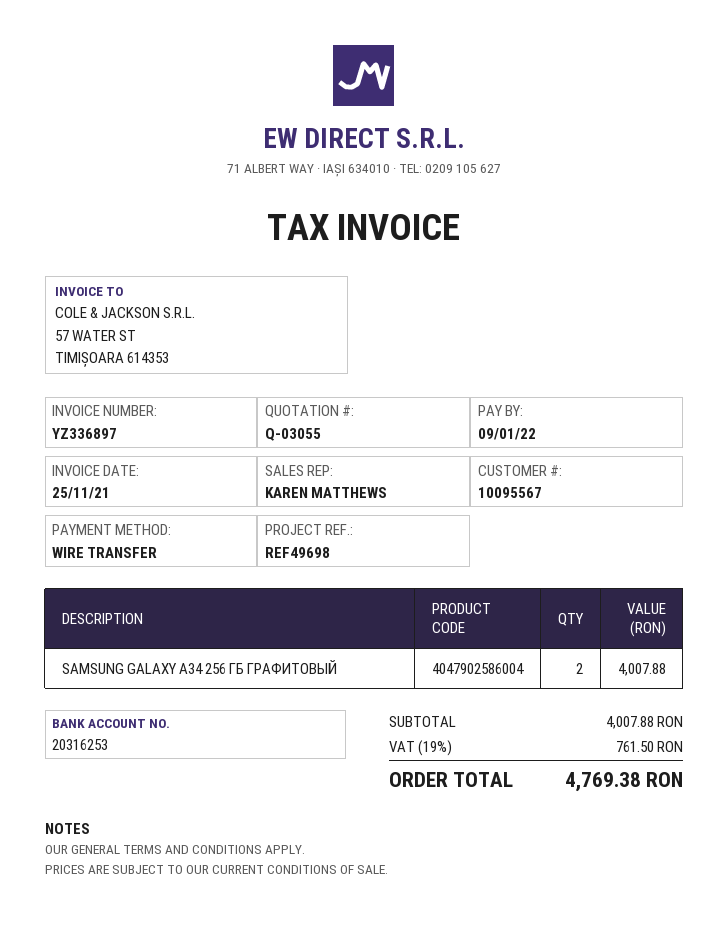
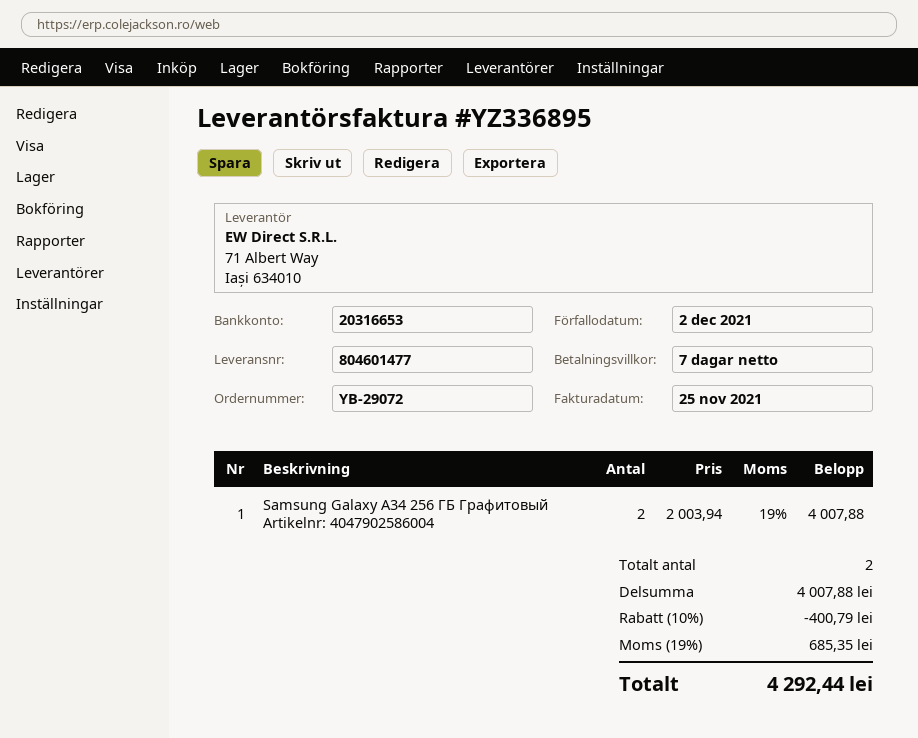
invoice number: YZ336897 -> YZ336895
due date: 2022-01-09 -> 2021-12-02
bank account: 20316253 -> 20316653
discount: none -> 10% = 400.79
tax: 19% = 761.50 -> 19% = 685.35
total: 4769.38 -> 4292.44

